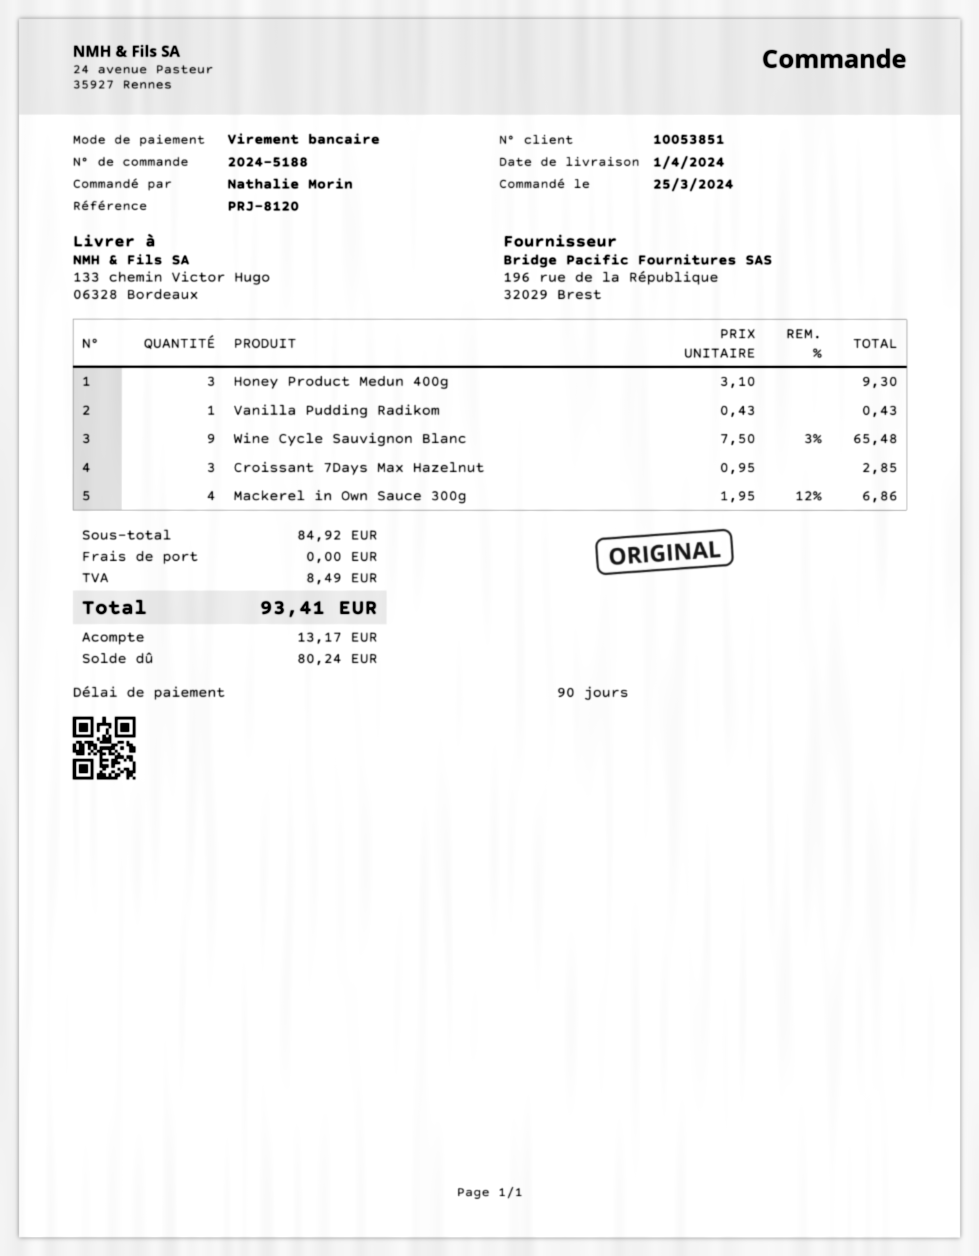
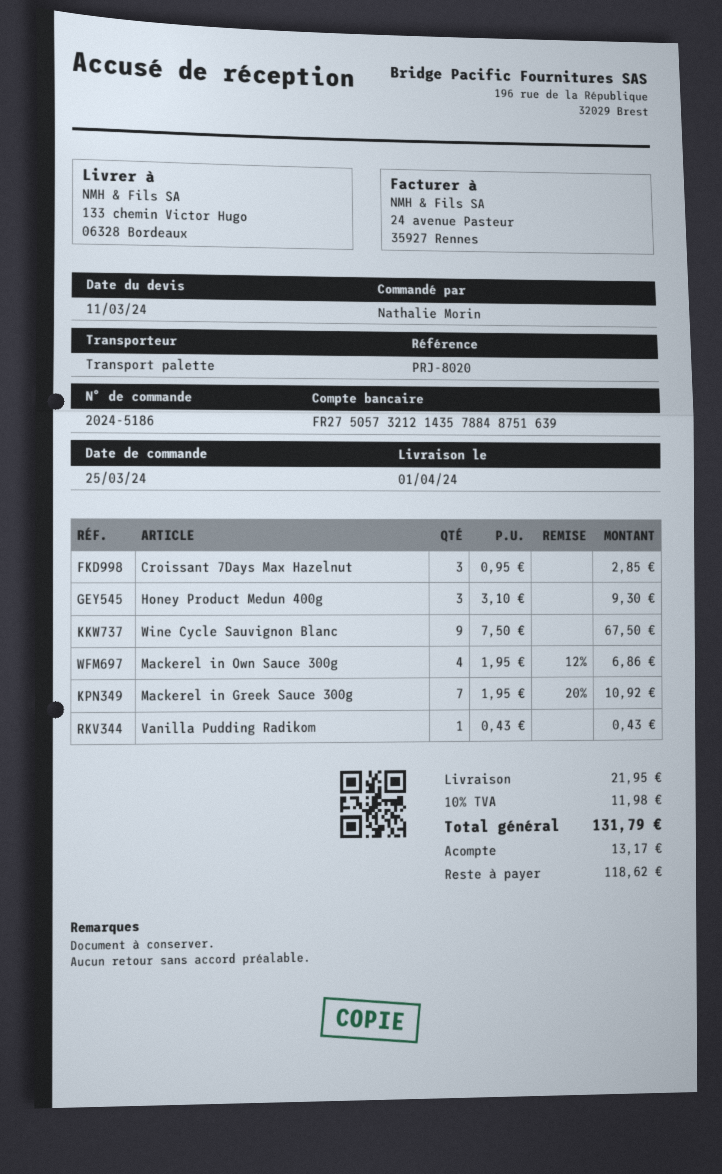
order number: 2024-5188 -> 2024-5186
reference: PRJ-8120 -> PRJ-8020
Wine Cycle Sauvignon Blanc: 9 x 7.50 - 3% = 65.48 -> 9 x 7.50 = 67.50
Mackerel in Greek Sauce 300g: none -> 7 x 1.95 - 20% = 10.92
shipping: 0.00 -> 21.95
tax: 8.49 -> 11.98
total: 93.41 -> 131.79
balance: 80.24 -> 118.62

